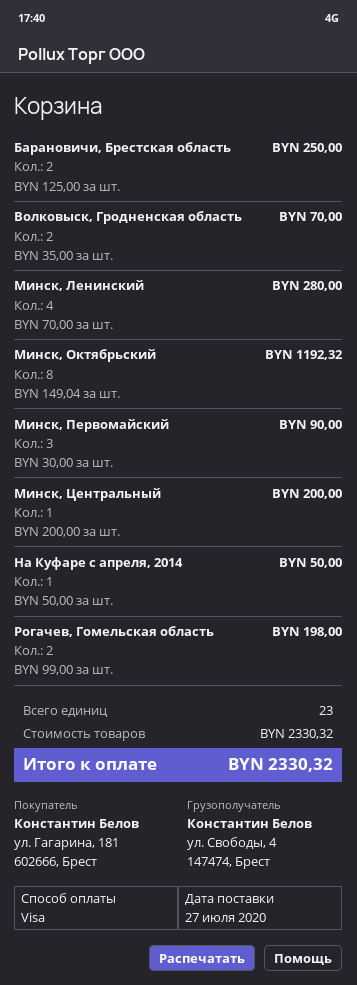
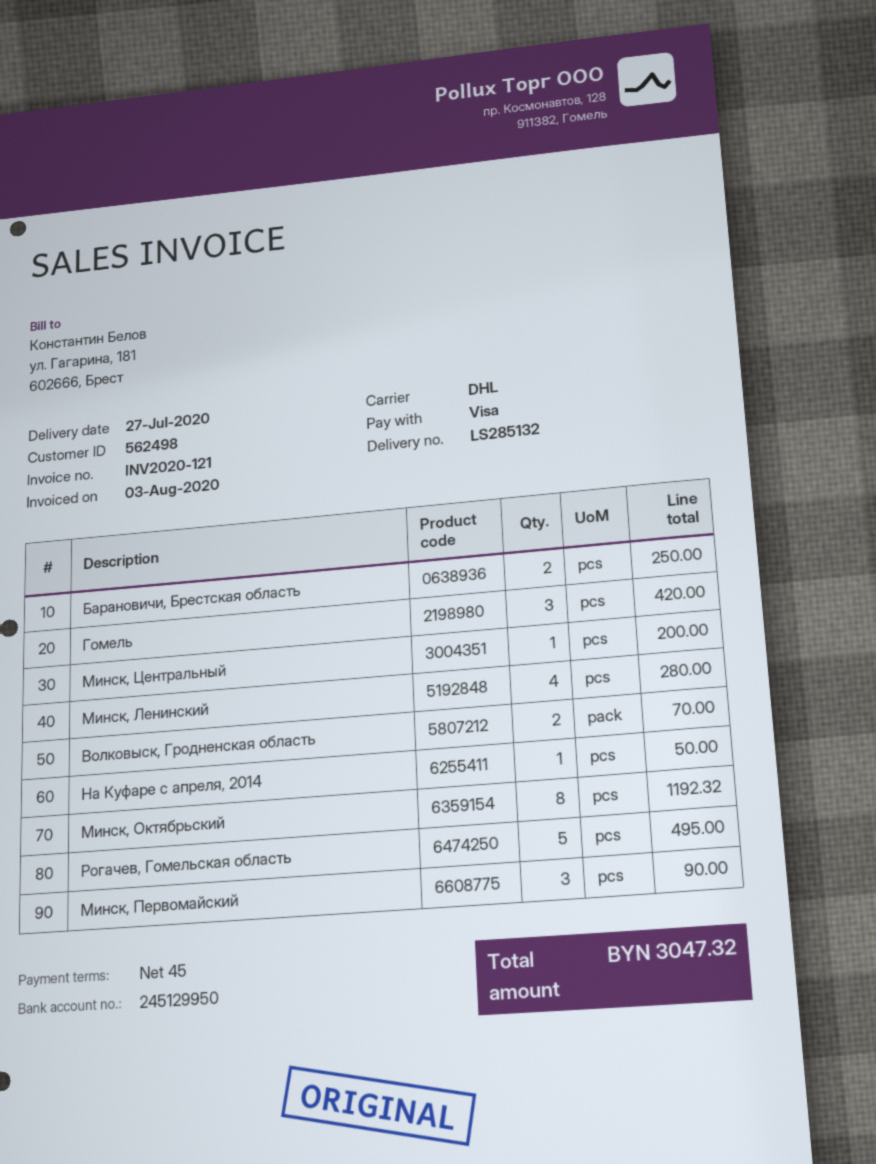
Рогачев, Гомельская область: 2 for 198.00 -> 5 for 495.00
Гомель: none -> 3 for 420.00
total: 2330.32 -> 3047.32

